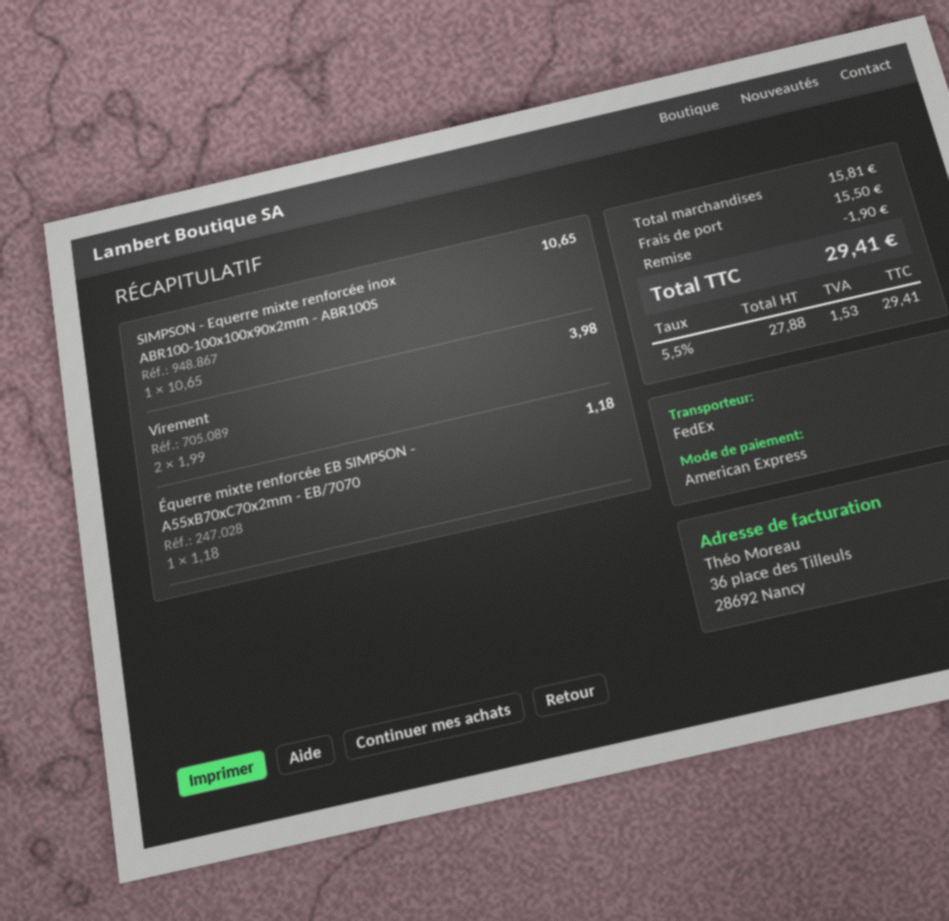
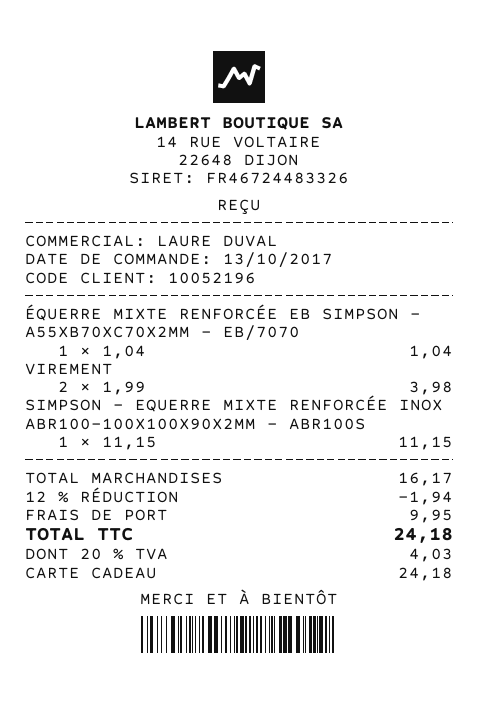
payment method: American Express -> gift card
SIMPSON - Equerre mixte renforcée inox ABR100-100x100x90x2mm - ABR100S: 1 x 10.65 = 10.65 -> 1 x 11.15 = 11.15
Équerre mixte renforcée EB SIMPSON - A55xB70xC70x2mm - EB/7070: 1 x 1.18 = 1.18 -> 1 x 1.04 = 1.04
subtotal: 15.81 -> 16.17
discount: 1.90 -> 1.94
shipping: 15.50 -> 9.95
tax: 5.5% = 1.53 -> 20% = 4.03
total: 29.41 -> 24.18

